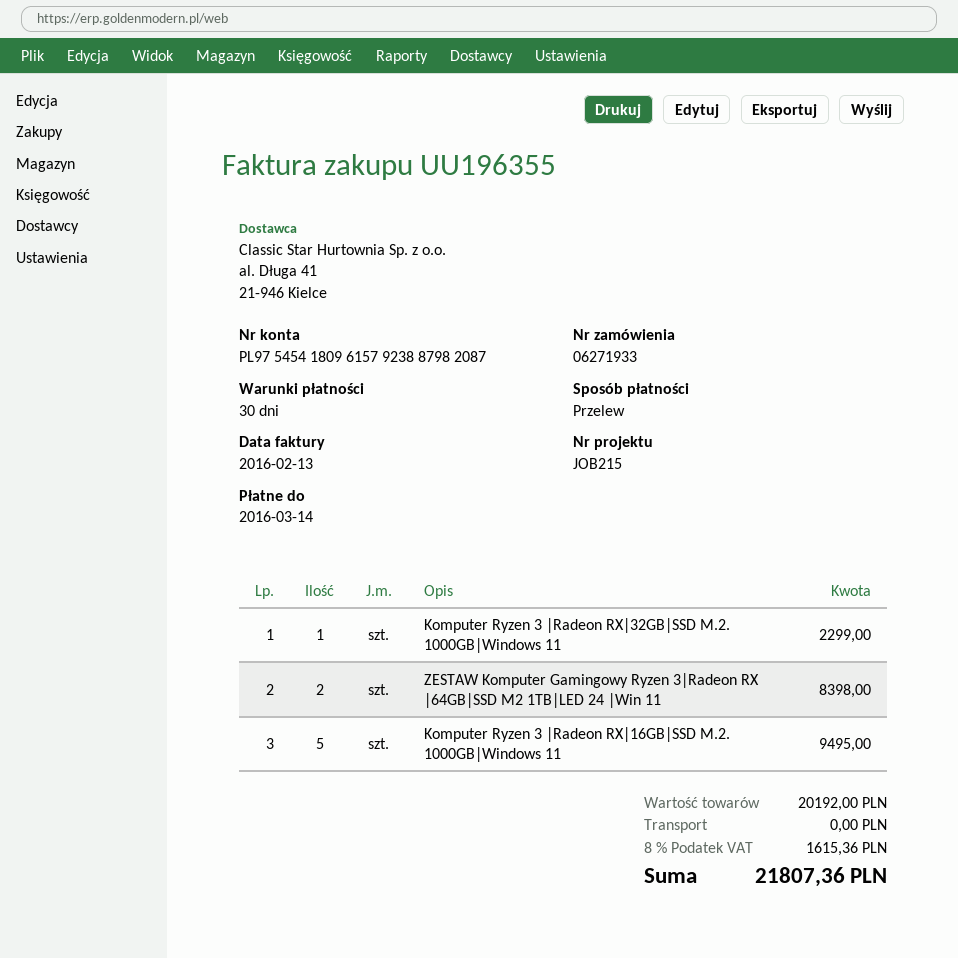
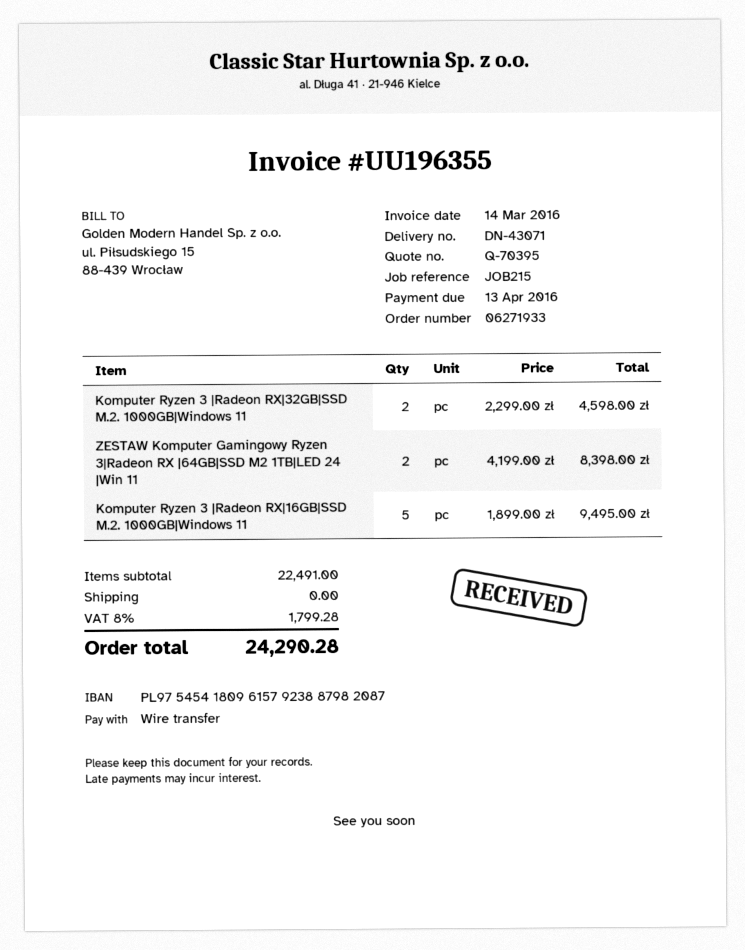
invoice date: 2016-02-13 -> 2016-03-14
due date: 2016-03-14 -> 2016-04-13
Komputer Ryzen 3 |Radeon RX|32GB|SSD M.2. 1000GB|Windows 11: 1 for 2299.00 -> 2 for 4598.00
subtotal: 20192.00 -> 22491.00
tax: 8% = 1615.36 -> 8% = 1799.28
total: 21807.36 -> 24290.28

